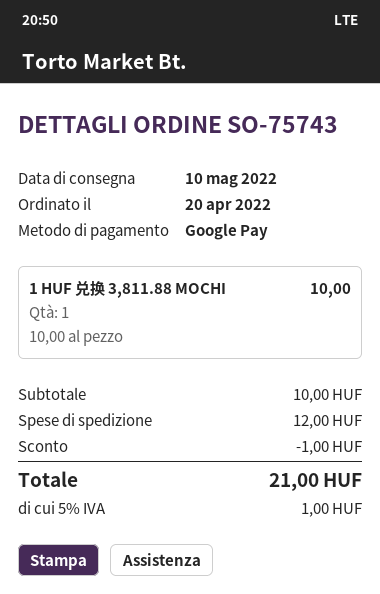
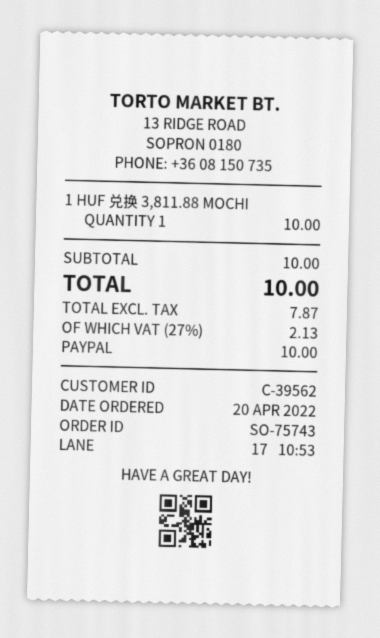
payment method: Google Pay -> PayPal
discount: 1.00 -> none
shipping: 12.00 -> none
tax: 5% = 1.00 -> 27% = 2.13
total: 21.00 -> 10.00

